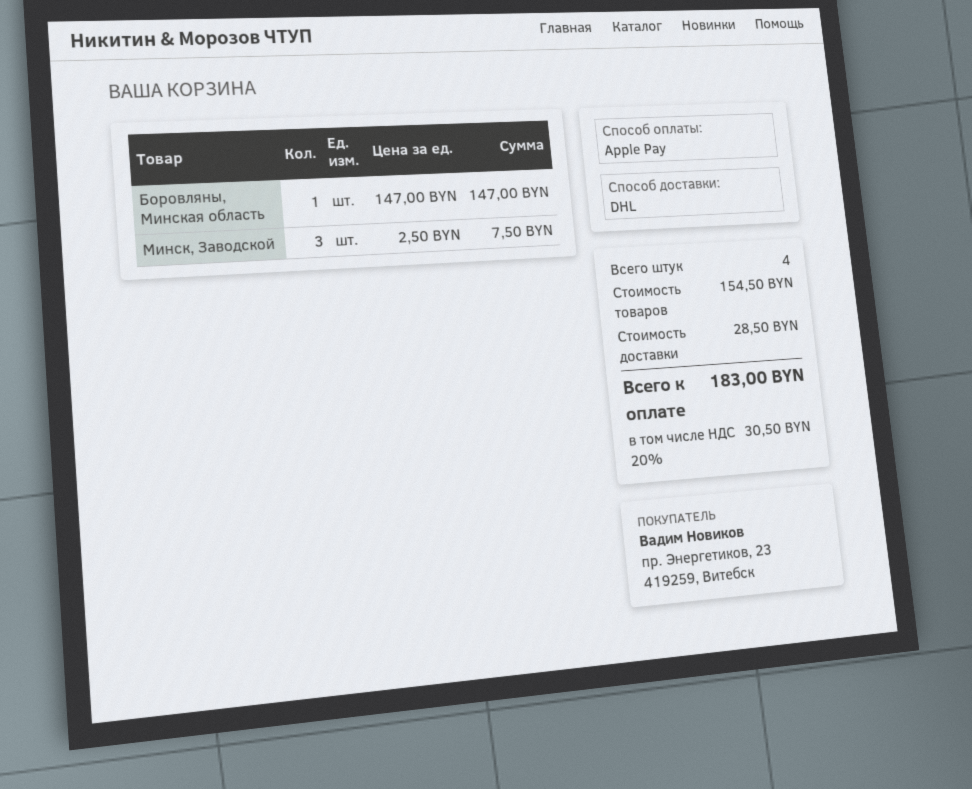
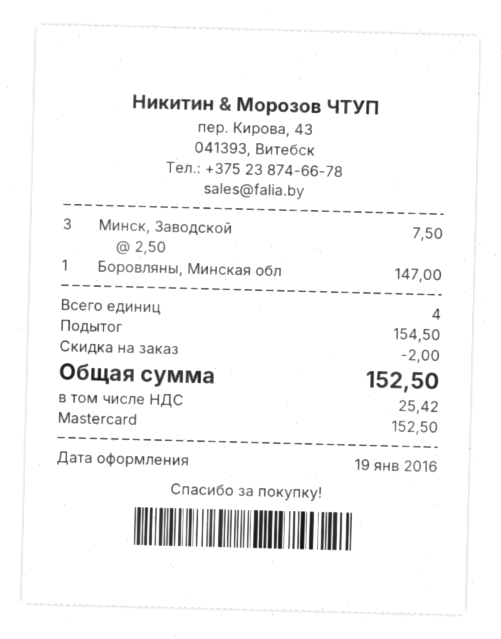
payment method: Apple Pay -> Mastercard
discount: none -> 2.00
shipping: 28.50 -> none
tax: 30.50 -> 25.42
total: 183.00 -> 152.50

